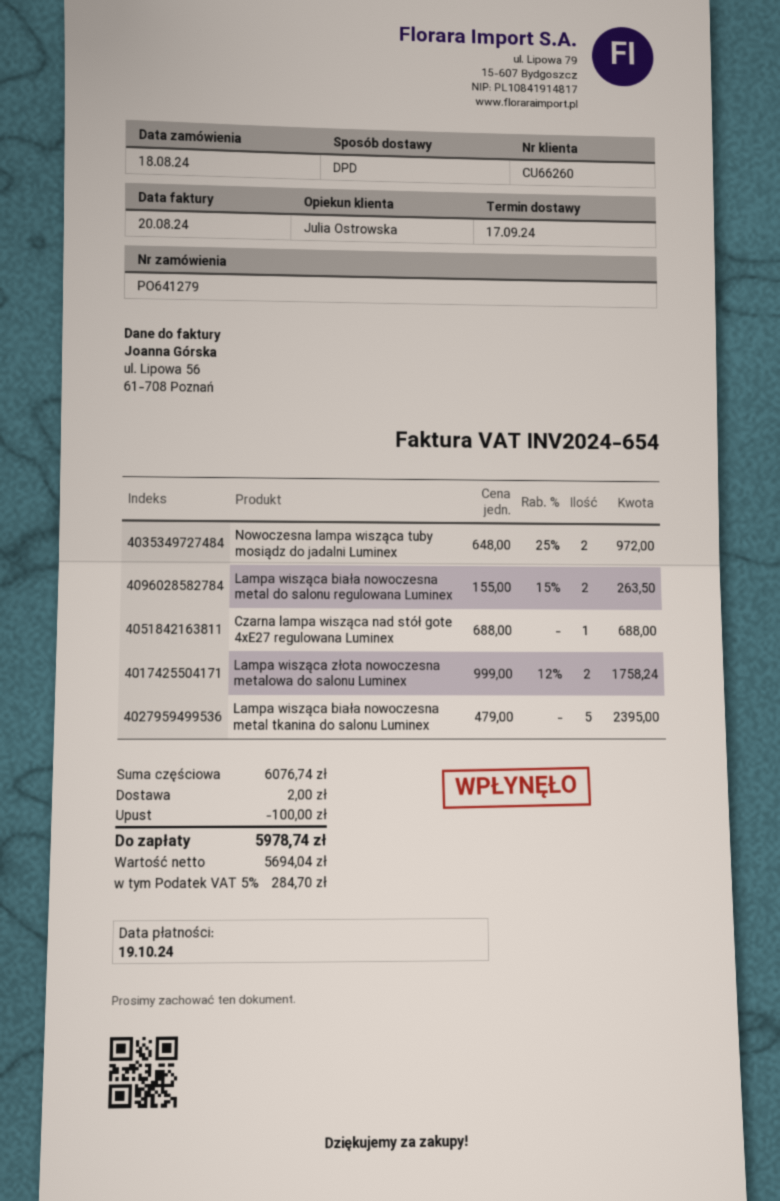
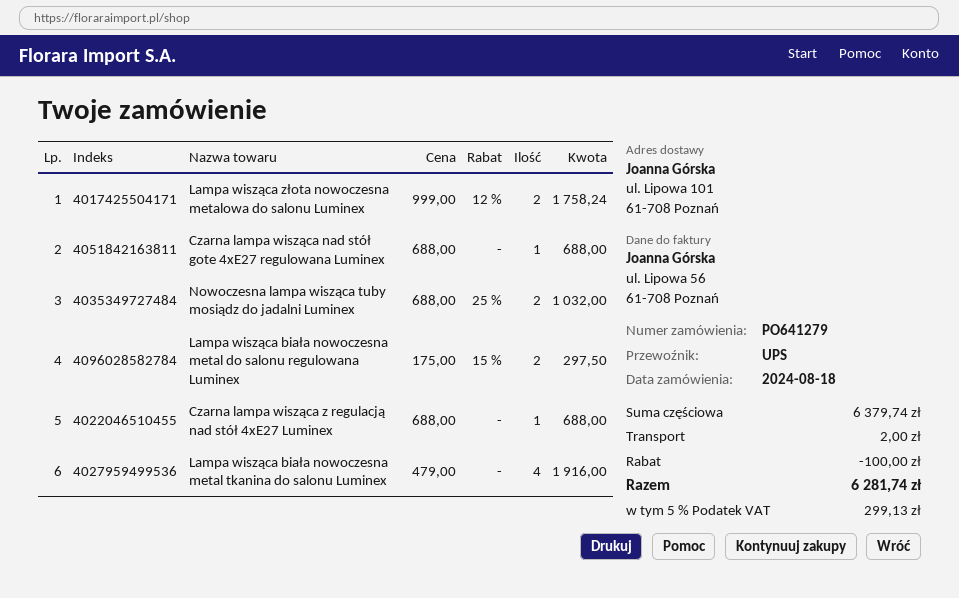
shipping method: DPD -> UPS
Nowoczesna lampa wisząca tuby mosiądz do jadalni Luminex: 2 x 648.00 - 25% = 972.00 -> 2 x 688.00 - 25% = 1032.00
Lampa wisząca biała nowoczesna metal do salonu regulowana Luminex: 2 x 155.00 - 15% = 263.50 -> 2 x 175.00 - 15% = 297.50
Lampa wisząca biała nowoczesna metal tkanina do salonu Luminex: 5 x 479.00 = 2395.00 -> 4 x 479.00 = 1916.00
Czarna lampa wisząca z regulacją nad stół 4xE27 Luminex: none -> 1 x 688.00 = 688.00
subtotal: 6076.74 -> 6379.74
tax: 5% = 284.70 -> 5% = 299.13
total: 5978.74 -> 6281.74

